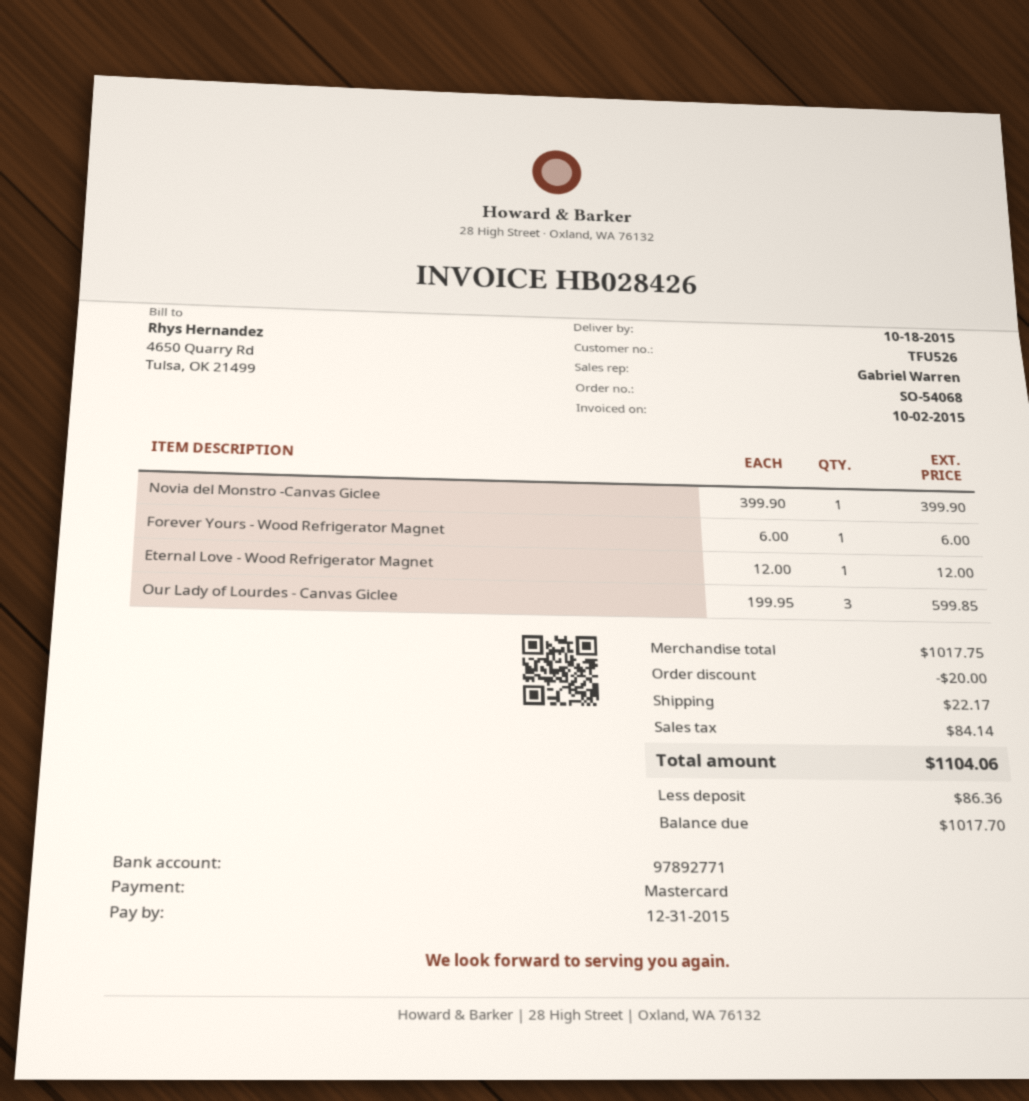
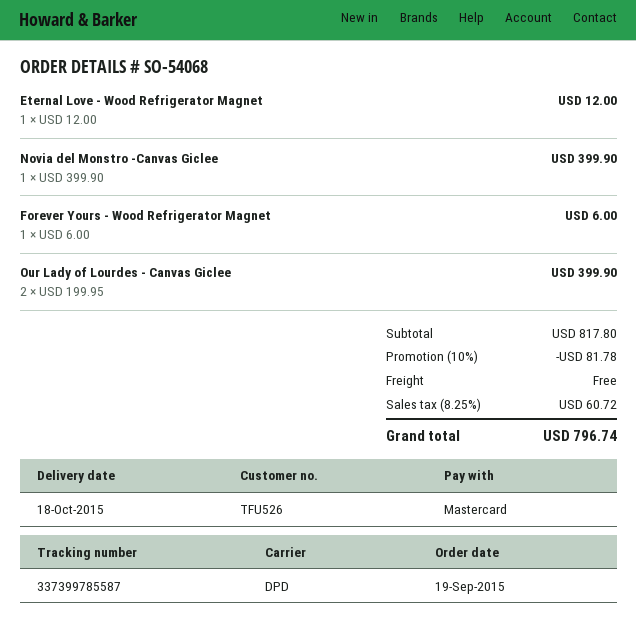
Our Lady of Lourdes - Canvas Giclee: 3 x 199.95 = 599.85 -> 2 x 199.95 = 399.90
subtotal: 1017.75 -> 817.80
discount: 20.00 -> 81.78
shipping: 22.17 -> 0.00
tax: 84.14 -> 60.72
total: 1104.06 -> 796.74

